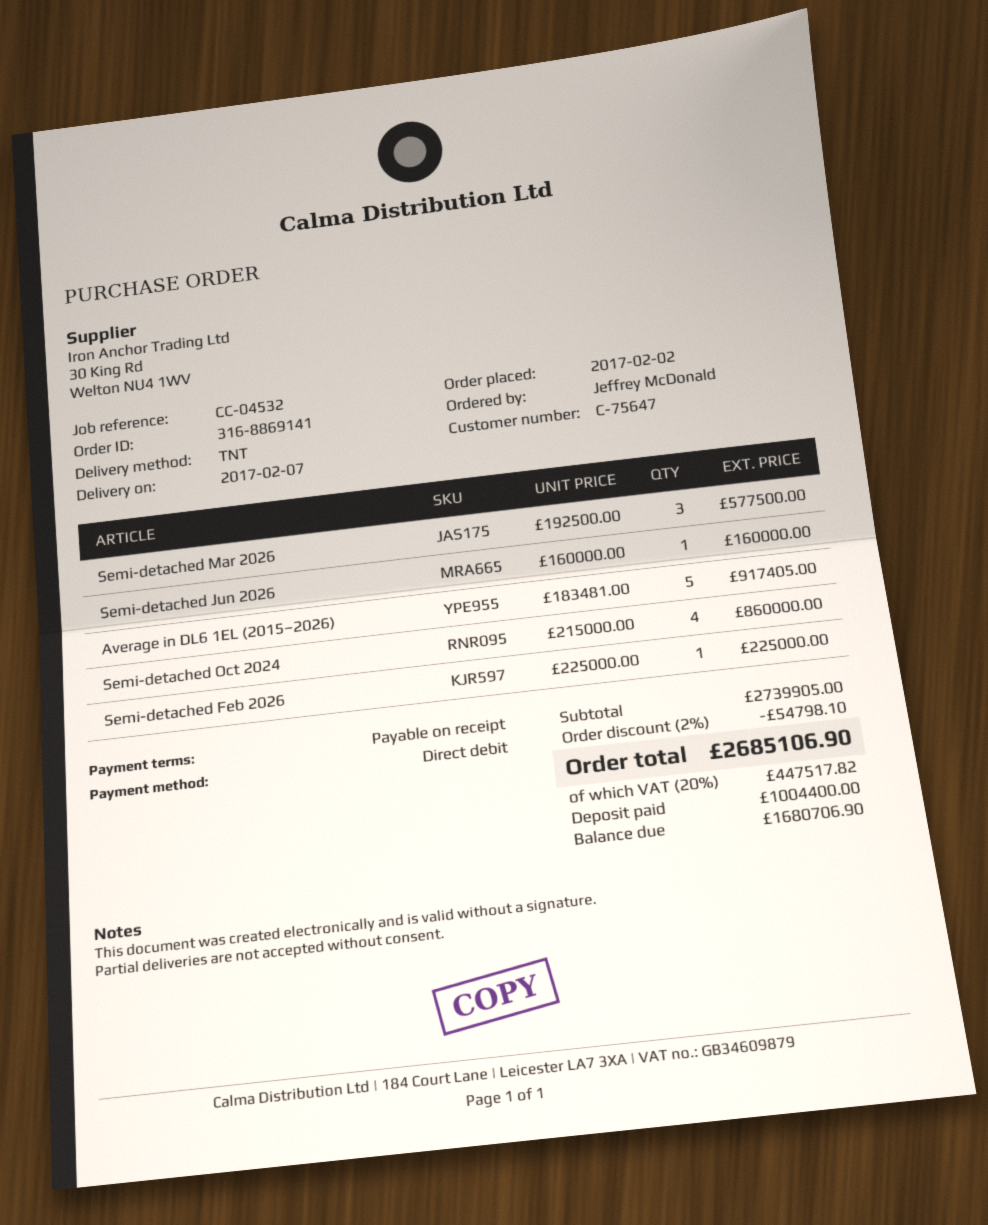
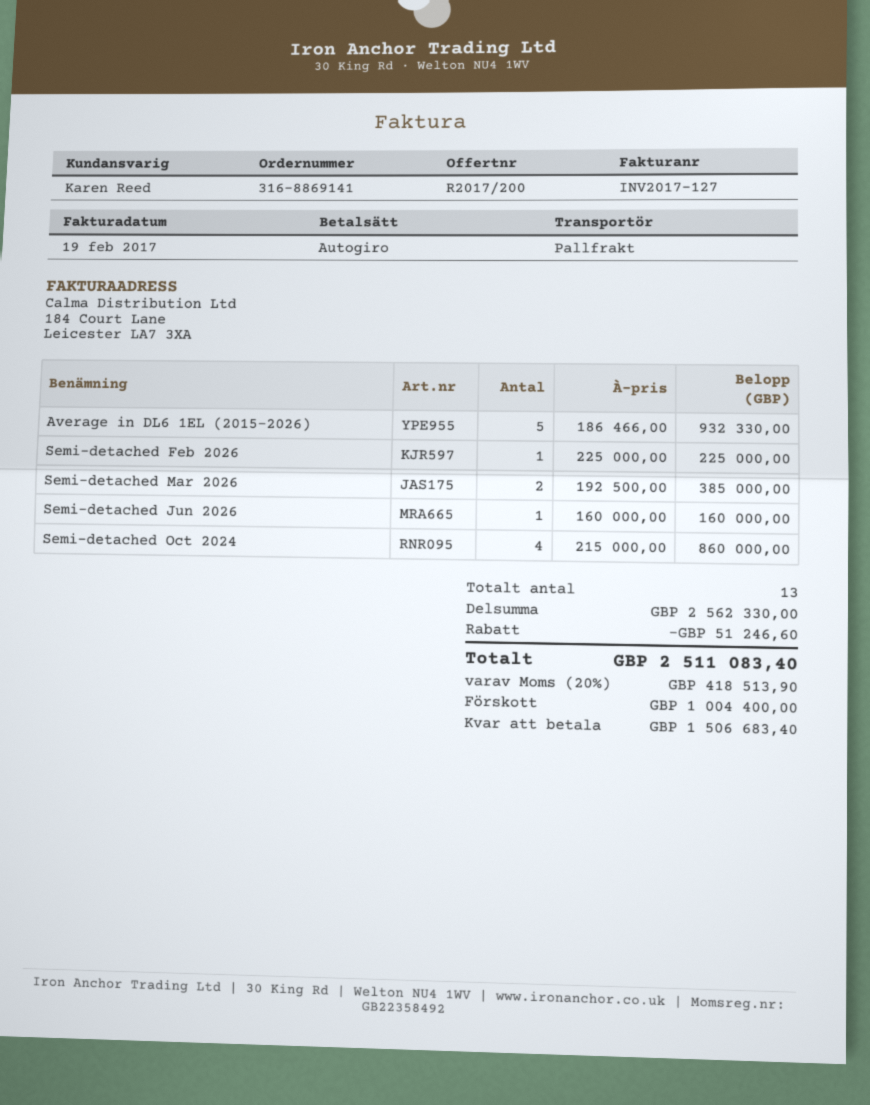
shipping method: TNT -> pallet freight
Semi-detached Mar 2026: 3 x 192500.00 = 577500.00 -> 2 x 192500.00 = 385000.00
Average in DL6 1EL (2015–2026): 5 x 183481.00 = 917405.00 -> 5 x 186466.00 = 932330.00
subtotal: 2739905.00 -> 2562330.00
discount: 54798.10 -> 51246.60
tax: 20% = 447517.82 -> 20% = 418513.90
total: 2685106.90 -> 2511083.40
balance: 1680706.90 -> 1506683.40

